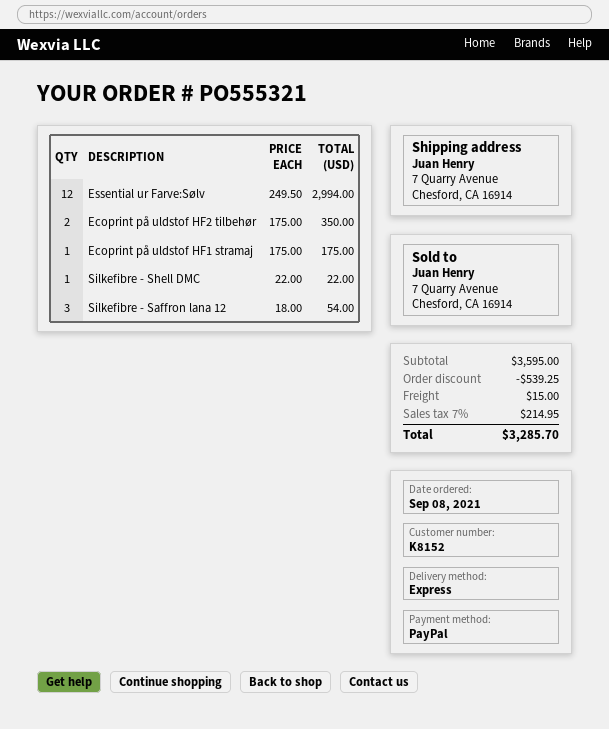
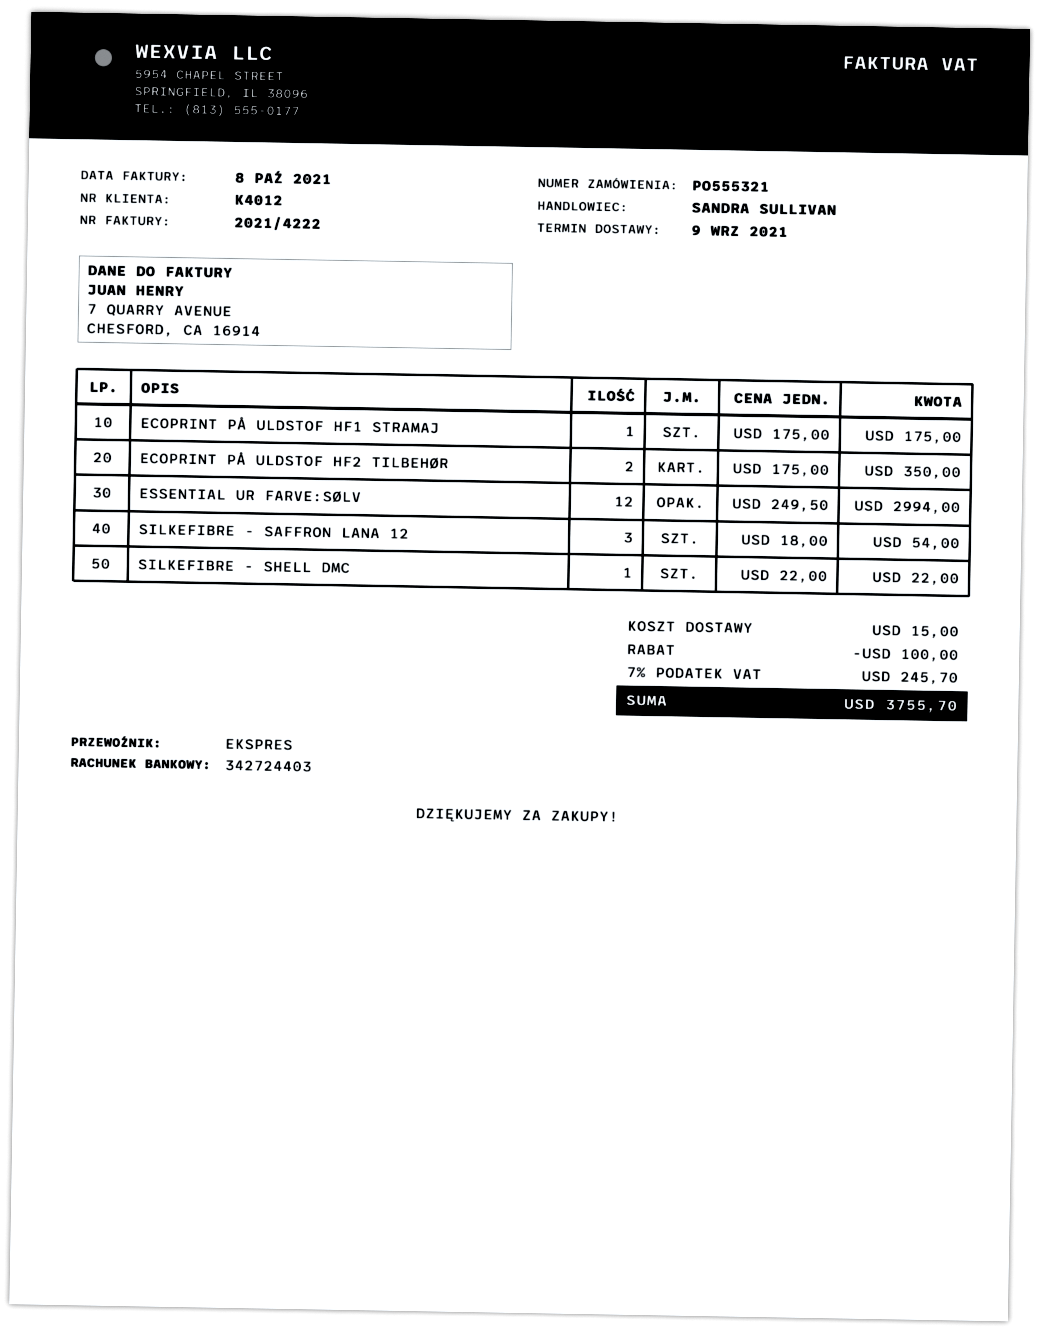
customer number: K8152 -> K4012
discount: 539.25 -> 100.00
tax: 7% = 214.95 -> 7% = 245.70
total: 3285.70 -> 3755.70

